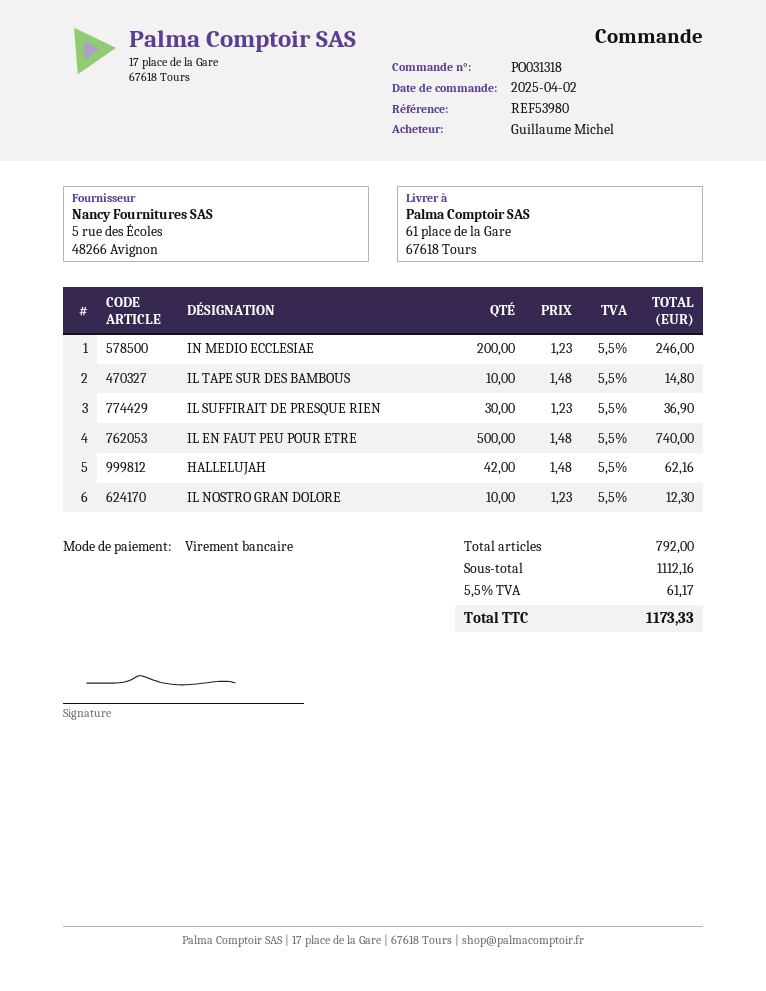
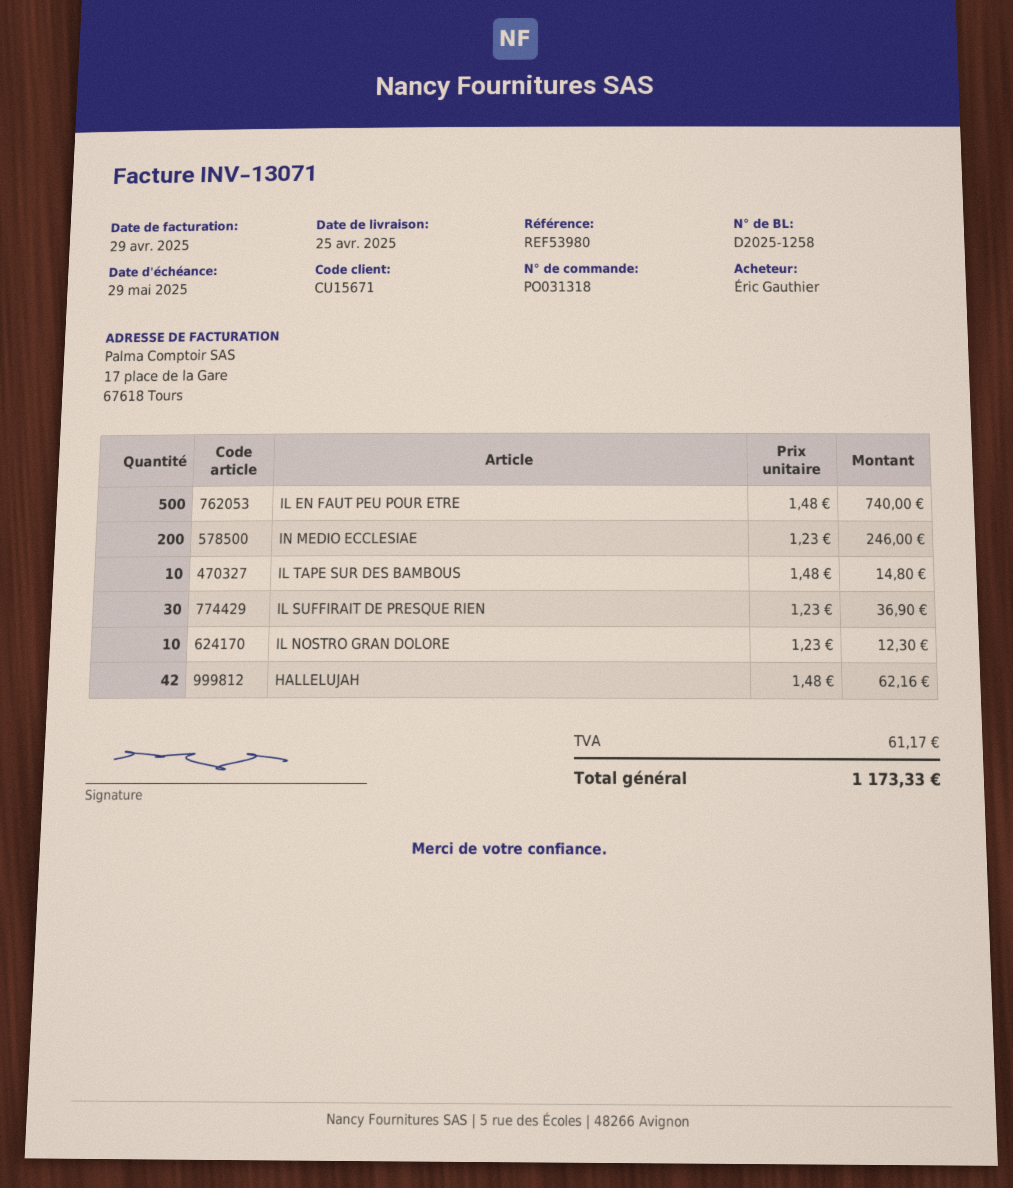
ordered by: Guillaume Michel -> Éric Gauthier

